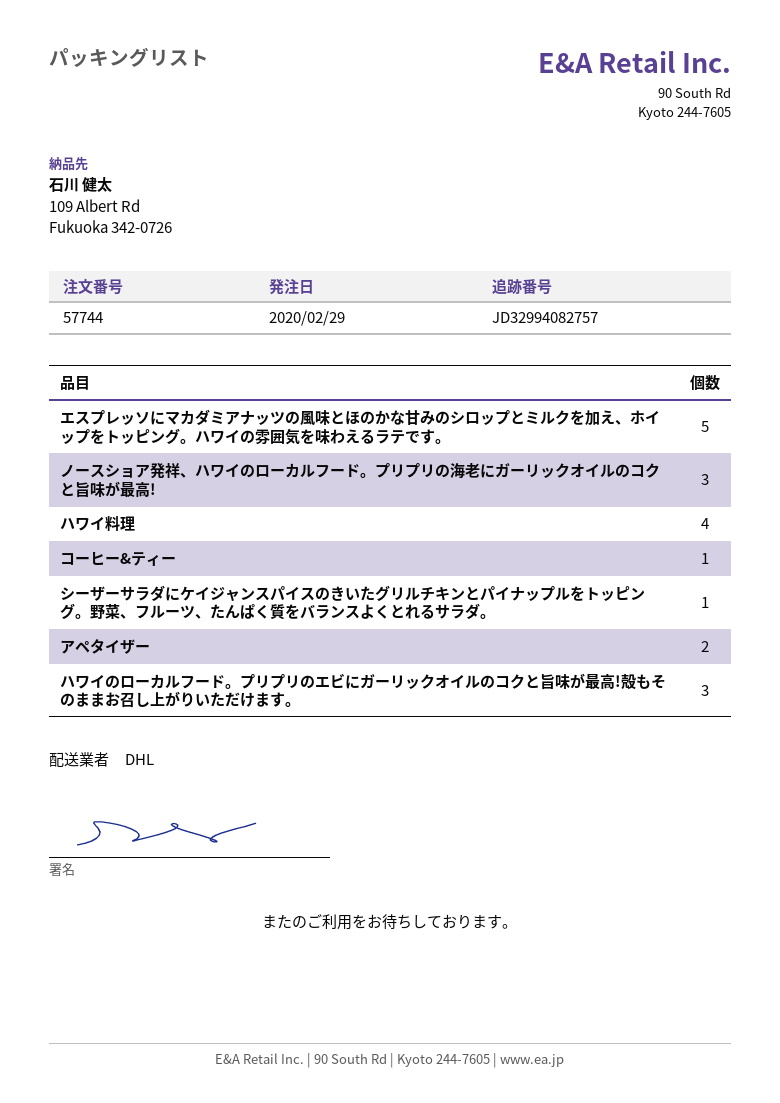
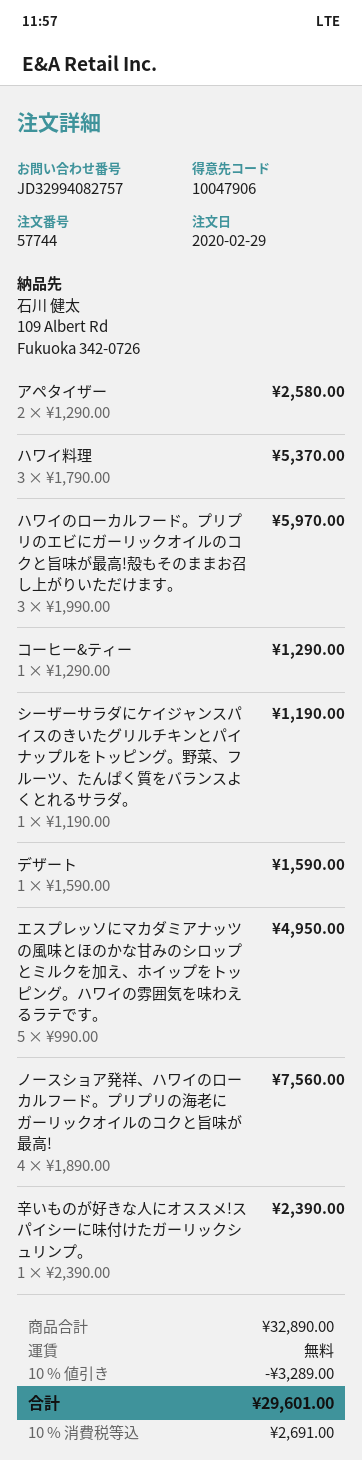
ノースショア発祥、ハワイのローカルフード。プリプリの海老にガーリックオイルのコクと旨味が最高!: 3 -> 4
ハワイ料理: 4 -> 3
デザート: none -> 1
辛いものが好きな人にオススメ!スパイシーに味付けたガーリックシュリンプ。: none -> 1

